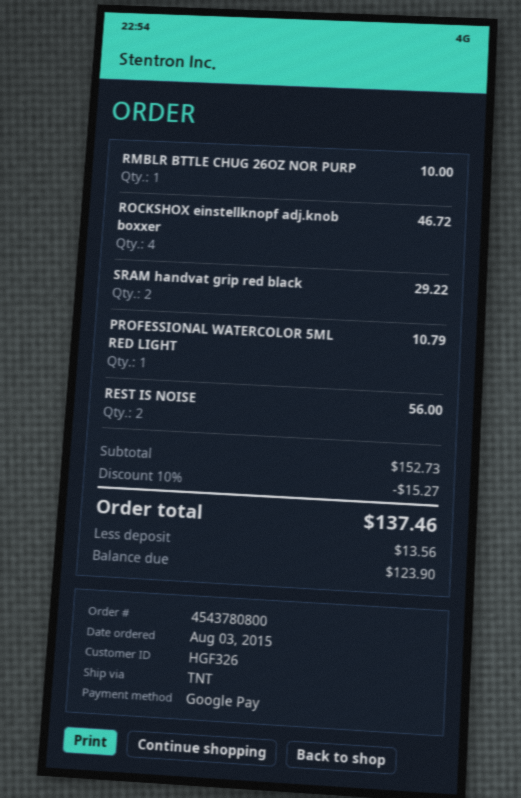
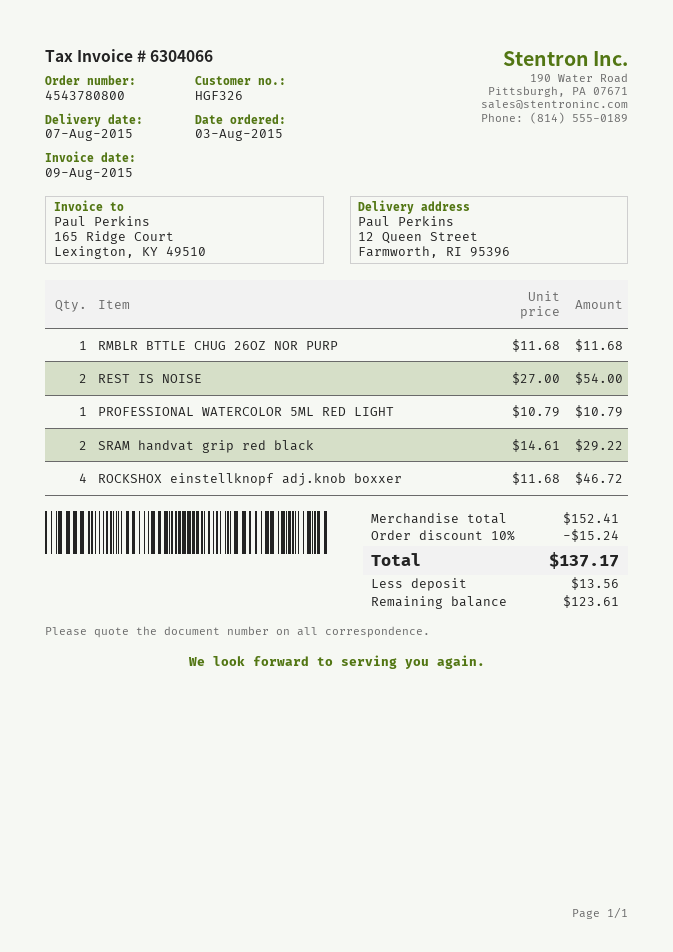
RMBLR BTTLE CHUG 26OZ NOR PURP: 1 for 10.00 -> 1 for 11.68
REST IS NOISE: 2 for 56.00 -> 2 for 54.00
subtotal: 152.73 -> 152.41
discount: 10% = 15.27 -> 10% = 15.24
total: 137.46 -> 137.17
balance: 123.90 -> 123.61

